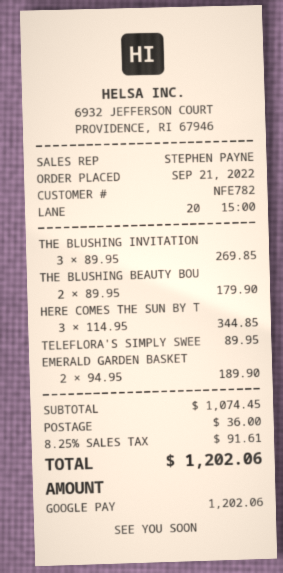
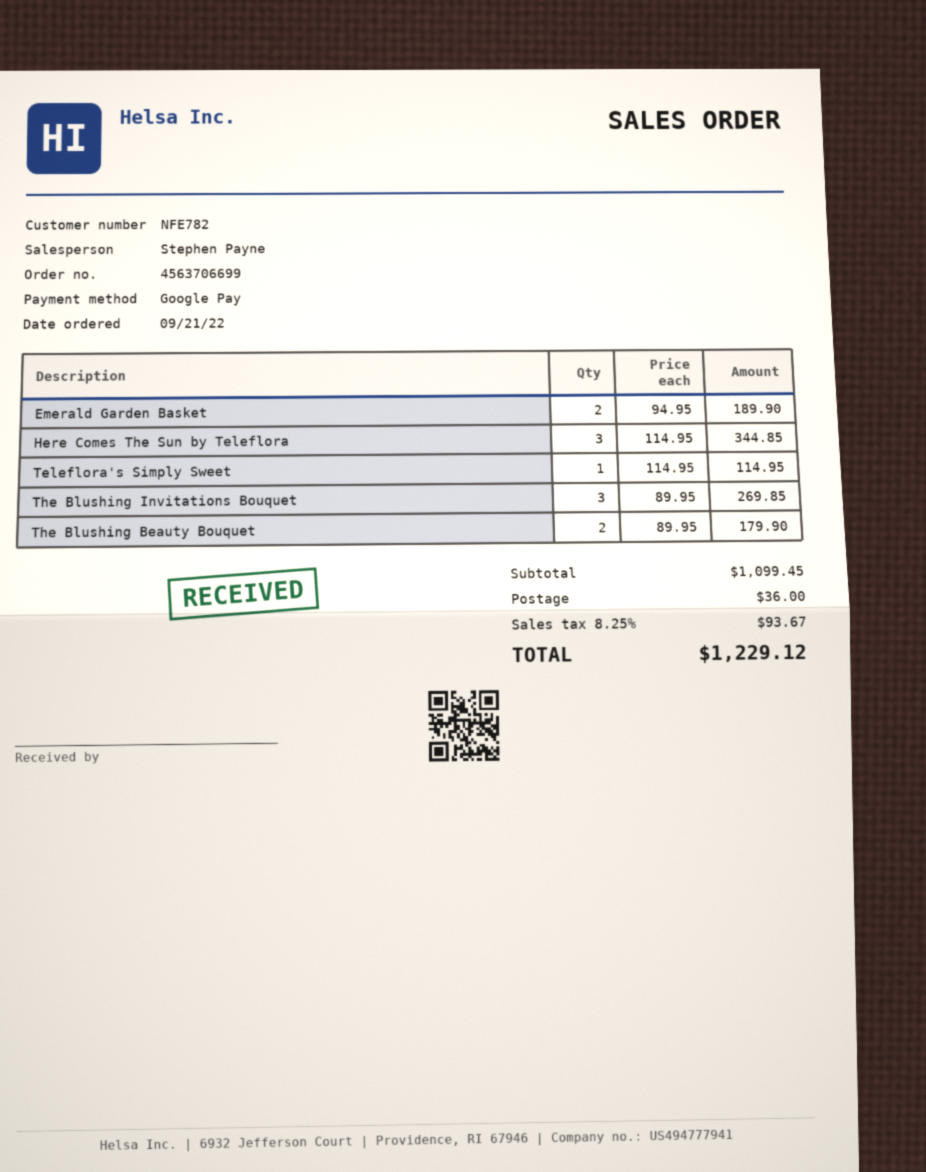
TELEFLORA'S SIMPLY SWEE: 1 x 89.95 = 89.95 -> 1 x 114.95 = 114.95
subtotal: 1074.45 -> 1099.45
tax: 8.25% = 91.61 -> 8.25% = 93.67
total: 1202.06 -> 1229.12

